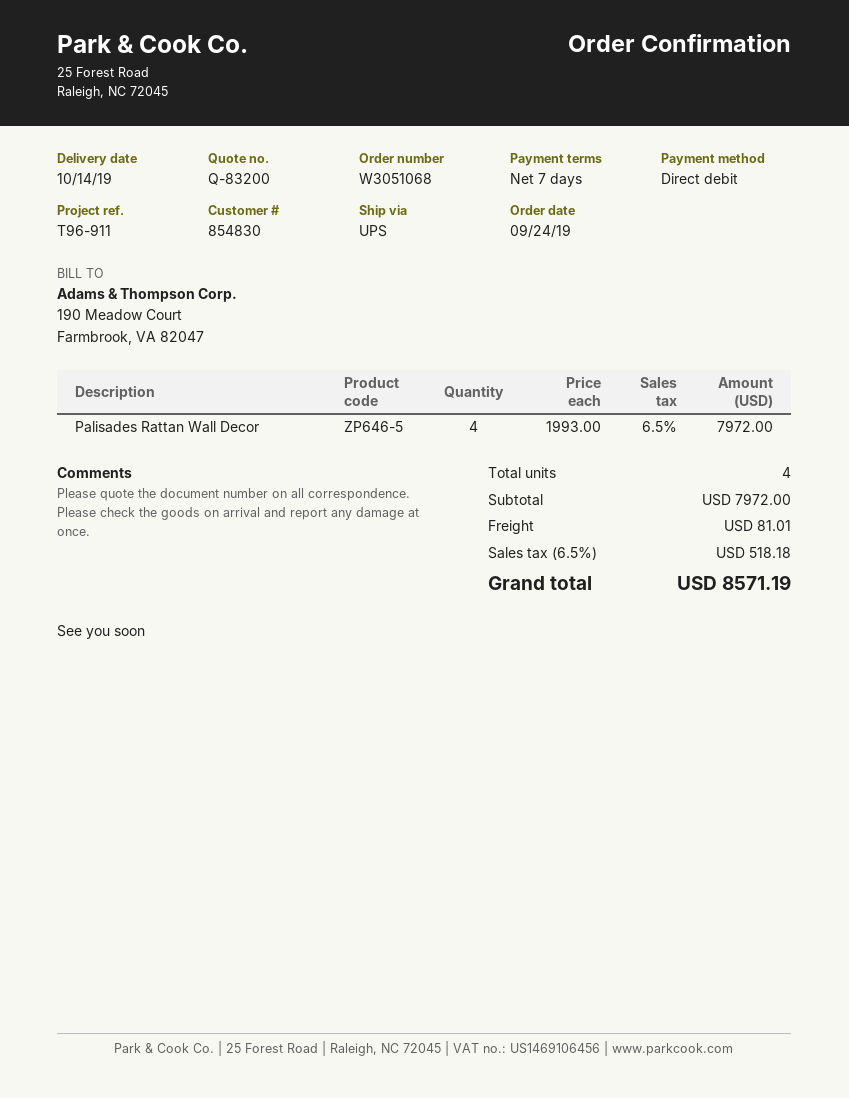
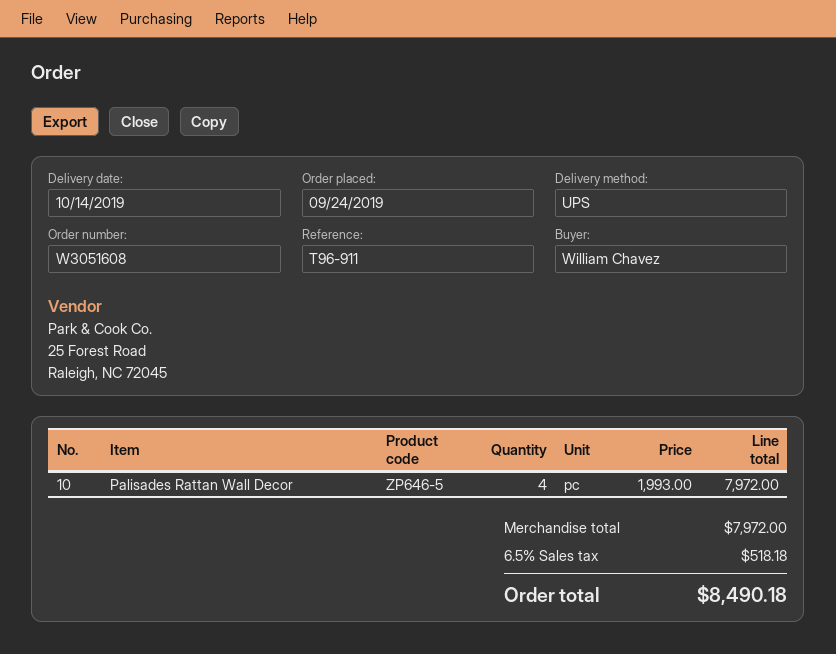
order number: W3051068 -> W3051608
shipping: 81.01 -> none
total: 8571.19 -> 8490.18

